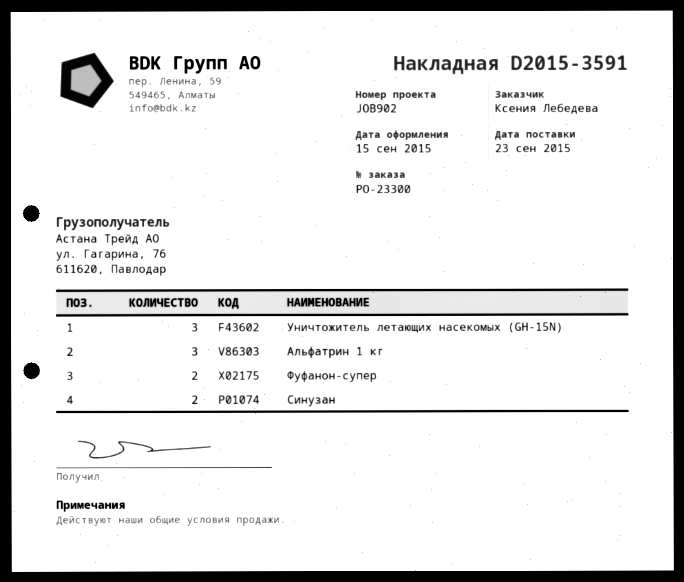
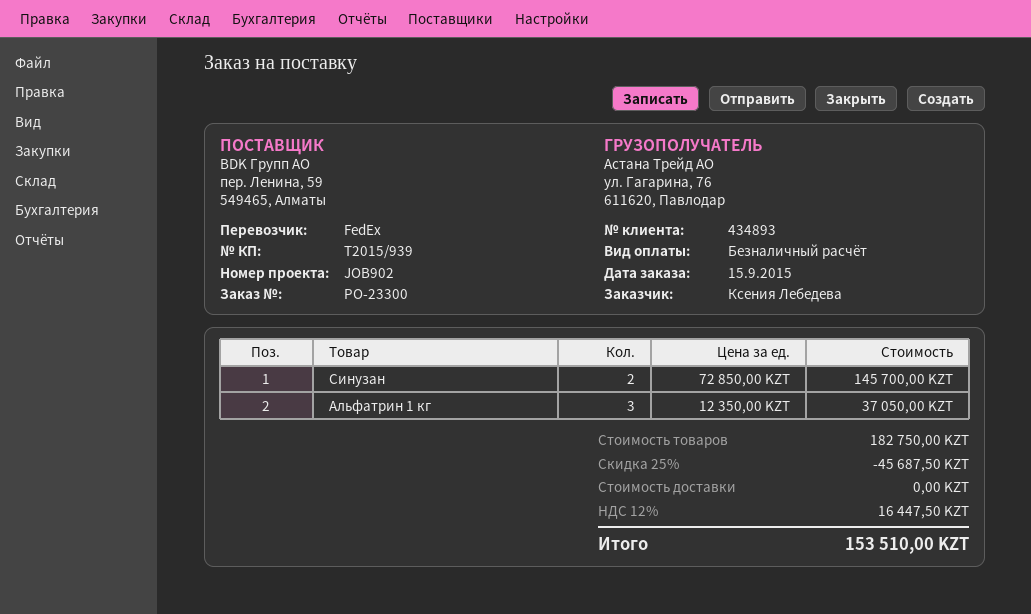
Уничтожитель летающих насекомых (GH-15N): 3 -> none
Фуфанон-супер: 2 -> none

